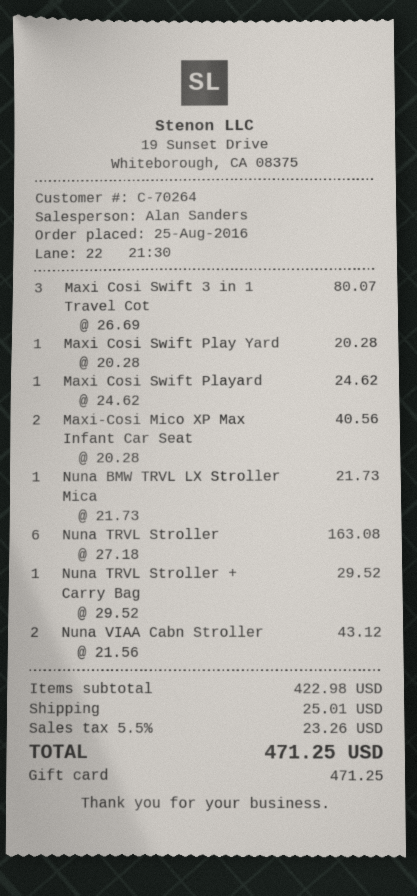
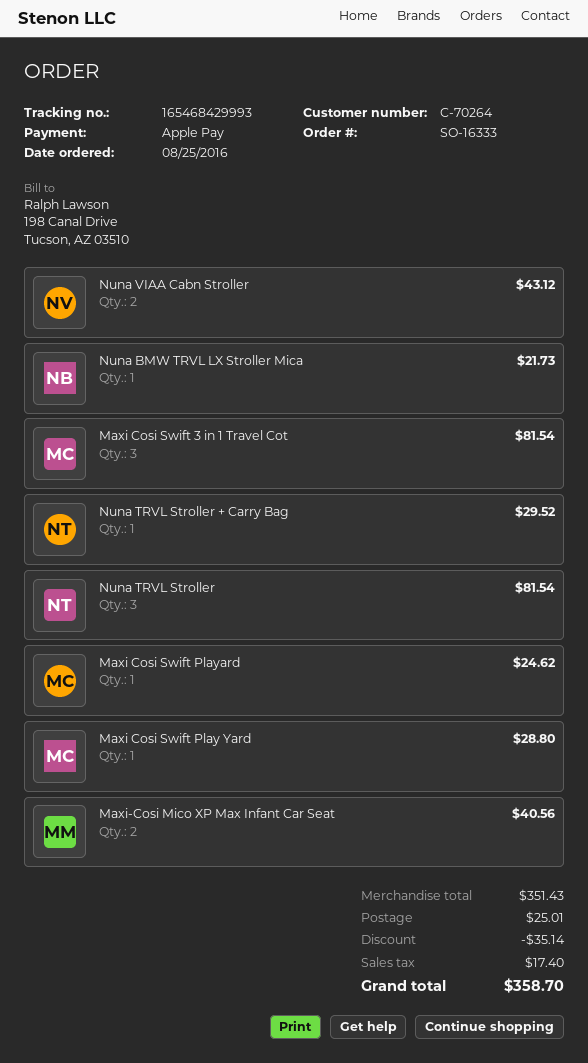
payment method: gift card -> Apple Pay
Maxi Cosi Swift 3 in 1 Travel Cot: 3 for 80.07 -> 3 for 81.54
Maxi Cosi Swift Play Yard: 1 for 20.28 -> 1 for 28.80
Nuna TRVL Stroller: 6 for 163.08 -> 3 for 81.54
subtotal: 422.98 -> 351.43
discount: none -> 35.14
tax: 23.26 -> 17.40
total: 471.25 -> 358.70

